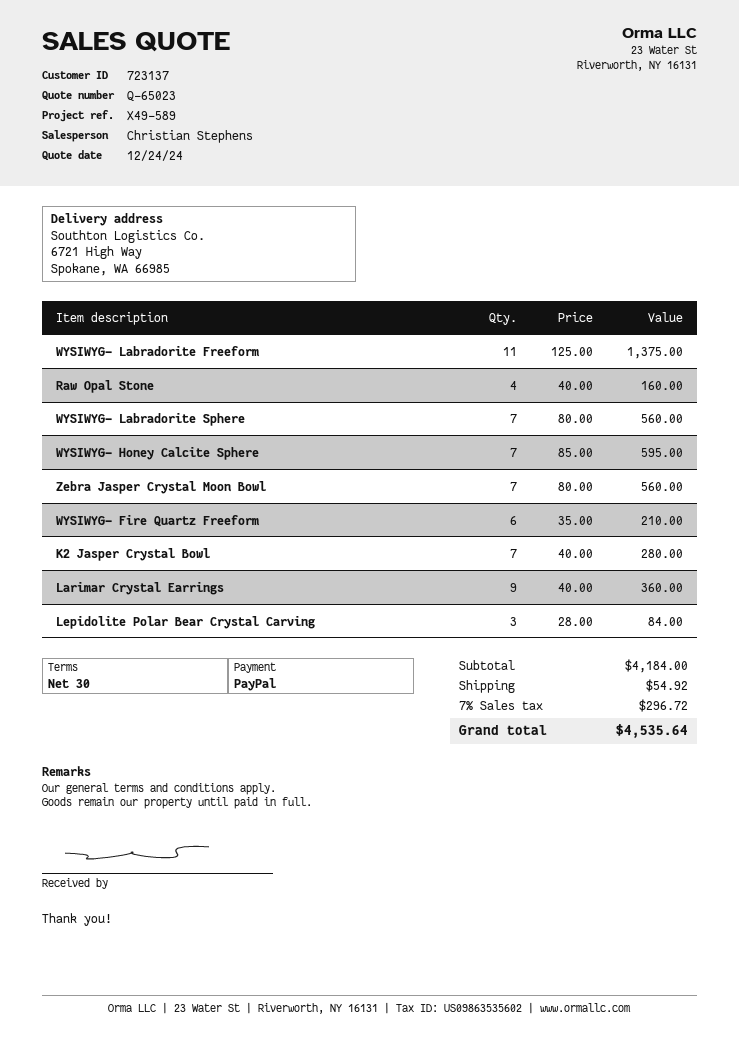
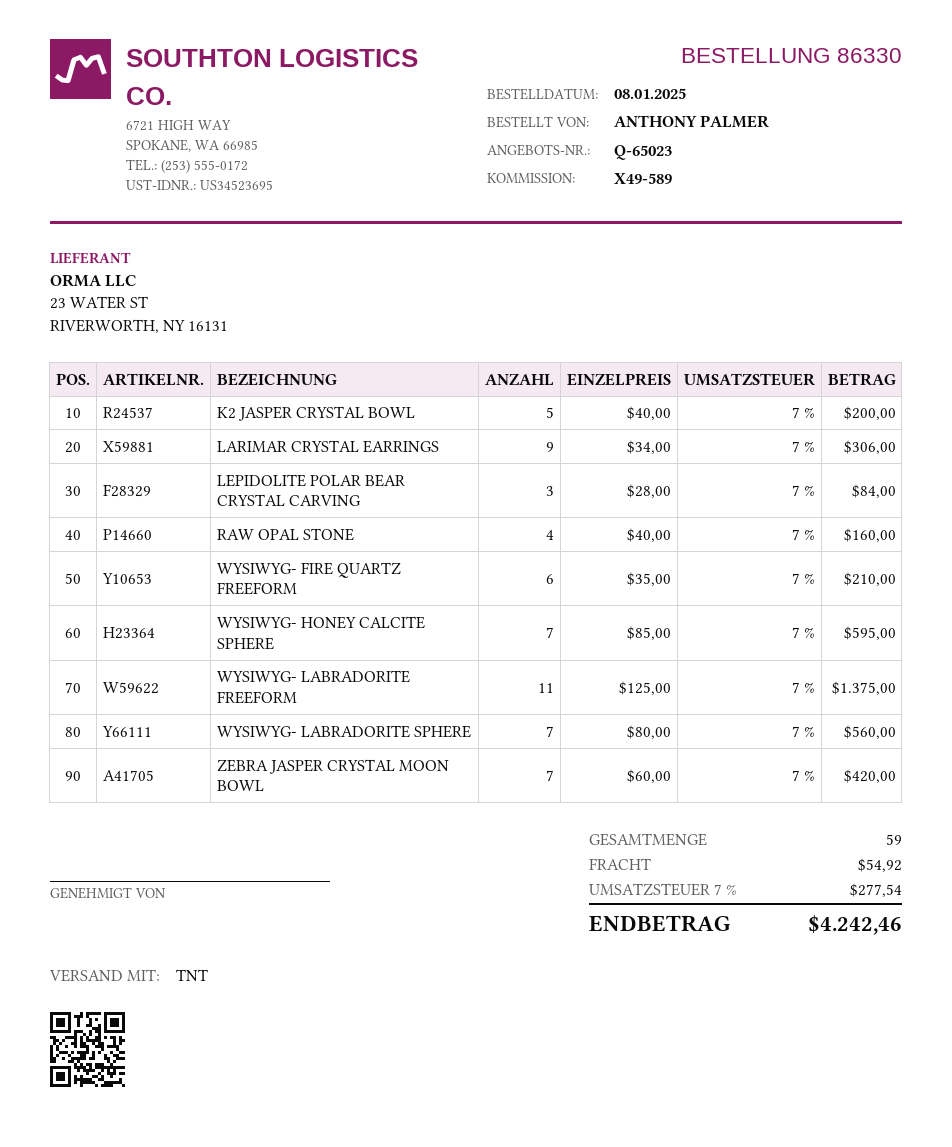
Zebra Jasper Crystal Moon Bowl: 7 x 80.00 = 560.00 -> 7 x 60.00 = 420.00
K2 Jasper Crystal Bowl: 7 x 40.00 = 280.00 -> 5 x 40.00 = 200.00
Larimar Crystal Earrings: 9 x 40.00 = 360.00 -> 9 x 34.00 = 306.00
tax: 7% = 296.72 -> 7% = 277.54
total: 4535.64 -> 4242.46

